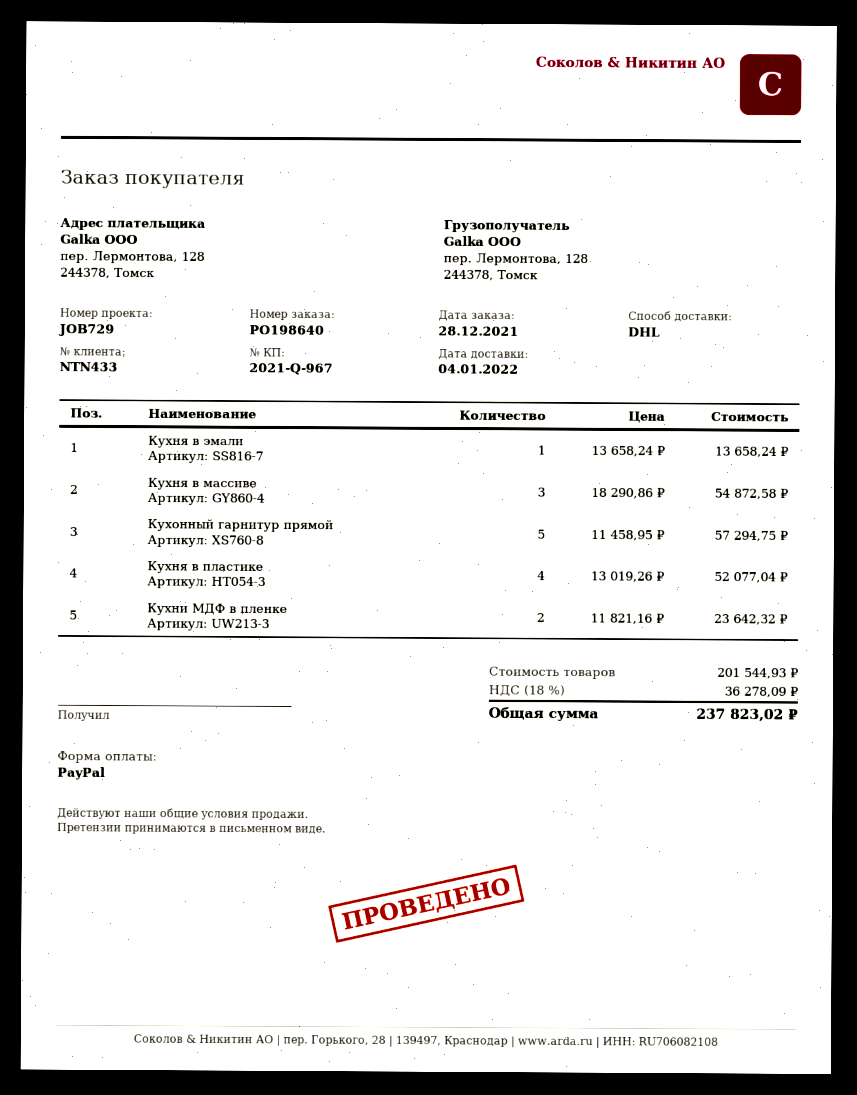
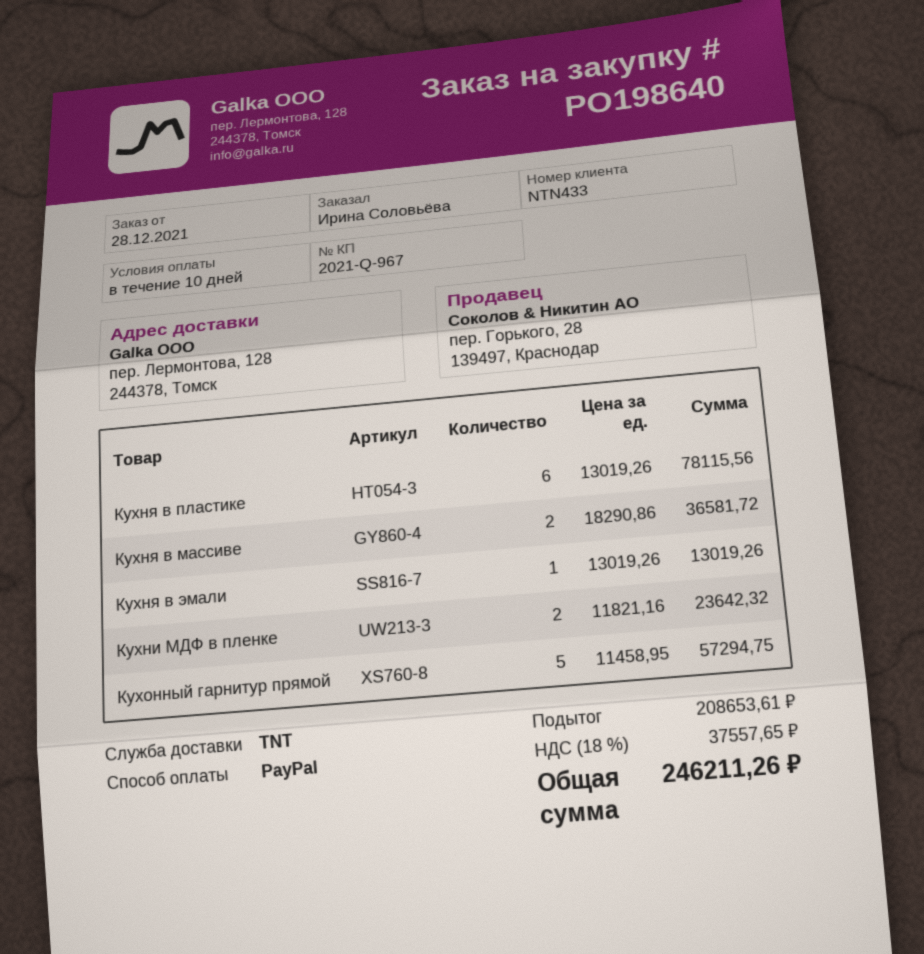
shipping method: DHL -> TNT
Кухня в эмали: 1 x 13658.24 = 13658.24 -> 1 x 13019.26 = 13019.26
Кухня в массиве: 3 x 18290.86 = 54872.58 -> 2 x 18290.86 = 36581.72
Кухня в пластике: 4 x 13019.26 = 52077.04 -> 6 x 13019.26 = 78115.56
subtotal: 201544.93 -> 208653.61
tax: 18% = 36278.09 -> 18% = 37557.65
total: 237823.02 -> 246211.26

